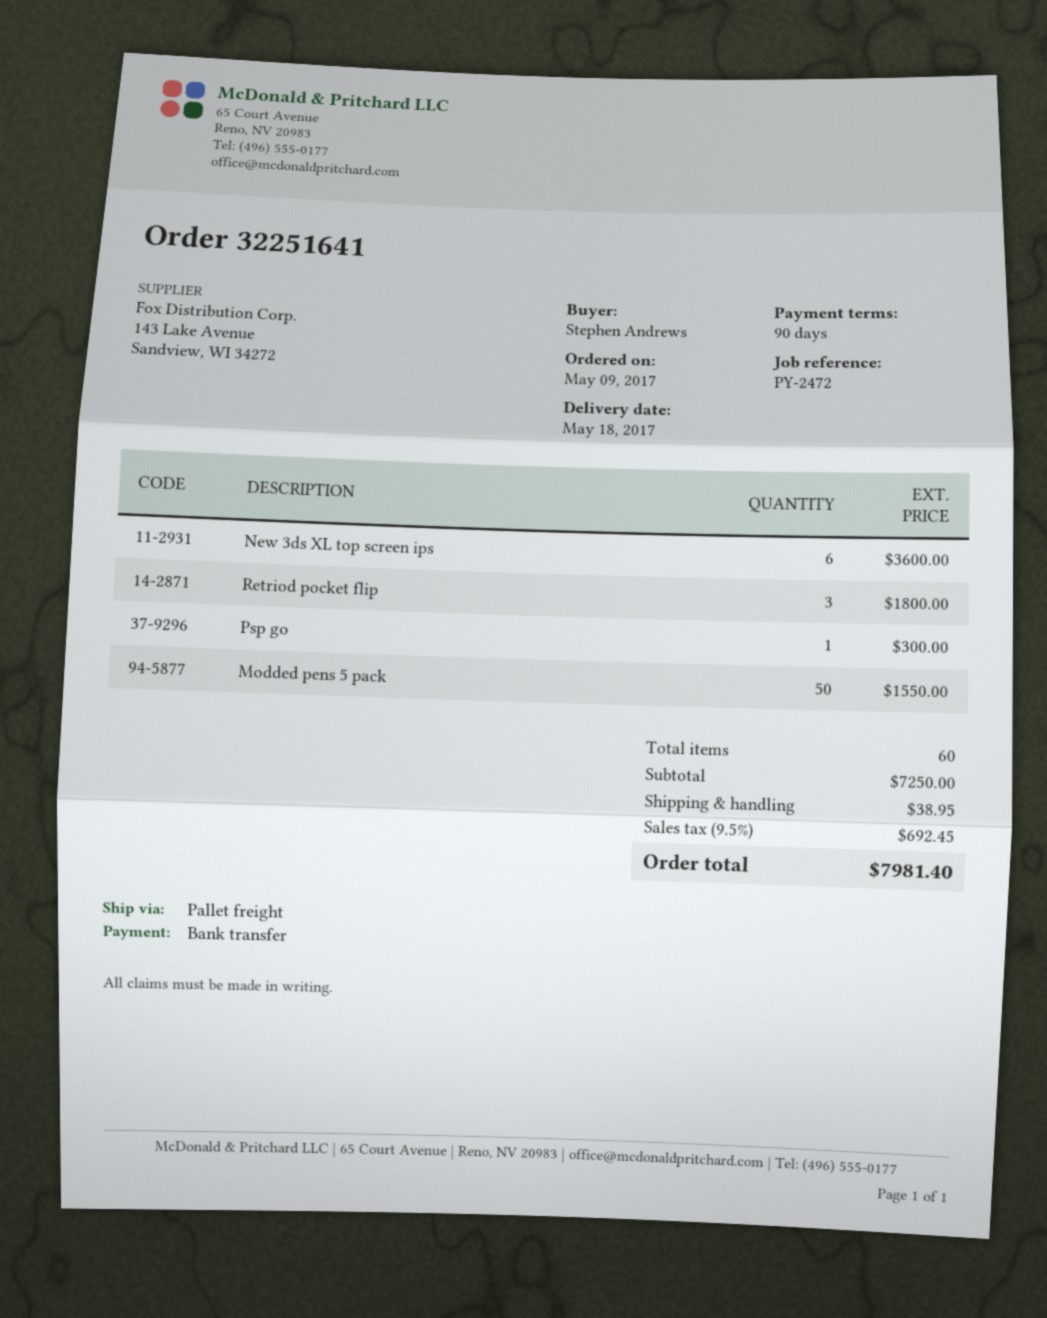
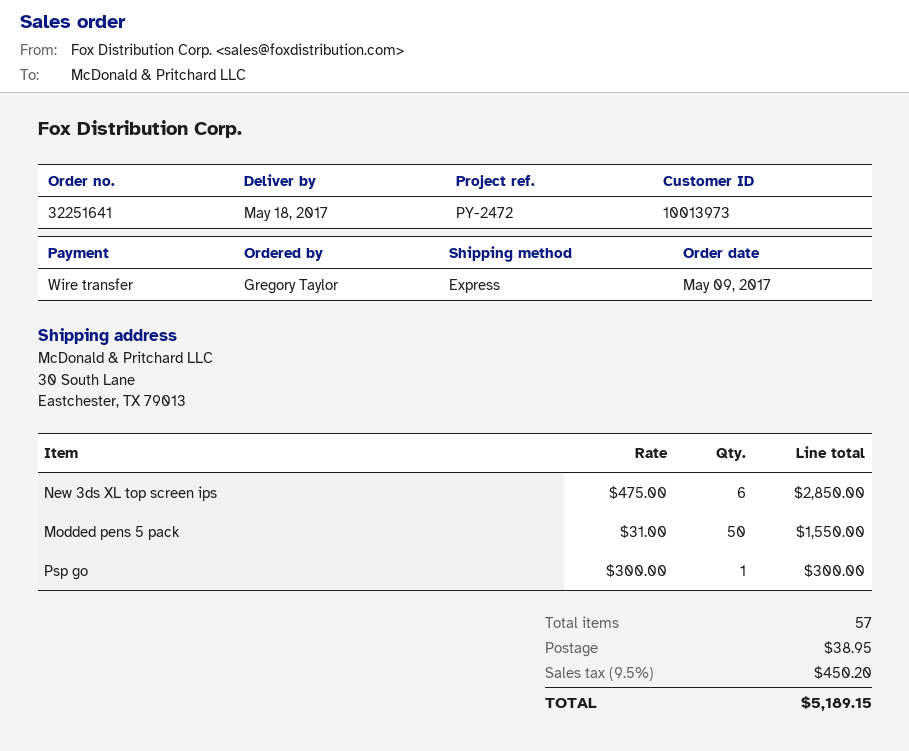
ordered by: Stephen Andrews -> Gregory Taylor
shipping method: pallet freight -> express
New 3ds XL top screen ips: 6 for 3600.00 -> 6 for 2850.00
Retriod pocket flip: 3 for 1800.00 -> none
total quantity: 60 -> 57
tax: 9.5% = 692.45 -> 9.5% = 450.20
total: 7981.40 -> 5189.15

